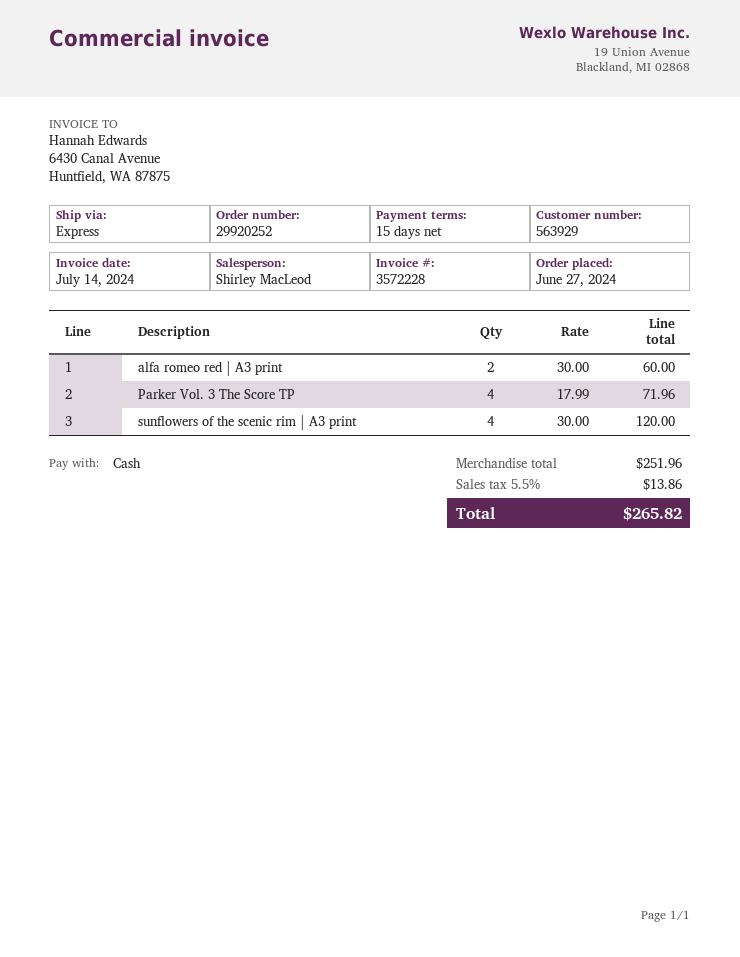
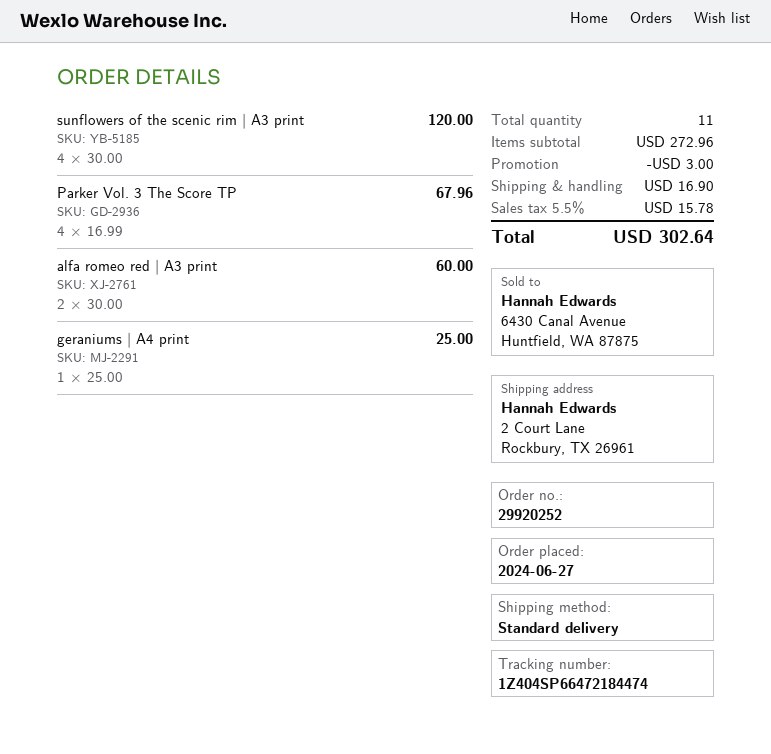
shipping method: express -> standard
Parker Vol. 3 The Score TP: 4 x 17.99 = 71.96 -> 4 x 16.99 = 67.96
geraniums | A4 print: none -> 1 x 25.00 = 25.00
subtotal: 251.96 -> 272.96
discount: none -> 3.00
shipping: none -> 16.90
tax: 5.5% = 13.86 -> 5.5% = 15.78
total: 265.82 -> 302.64

